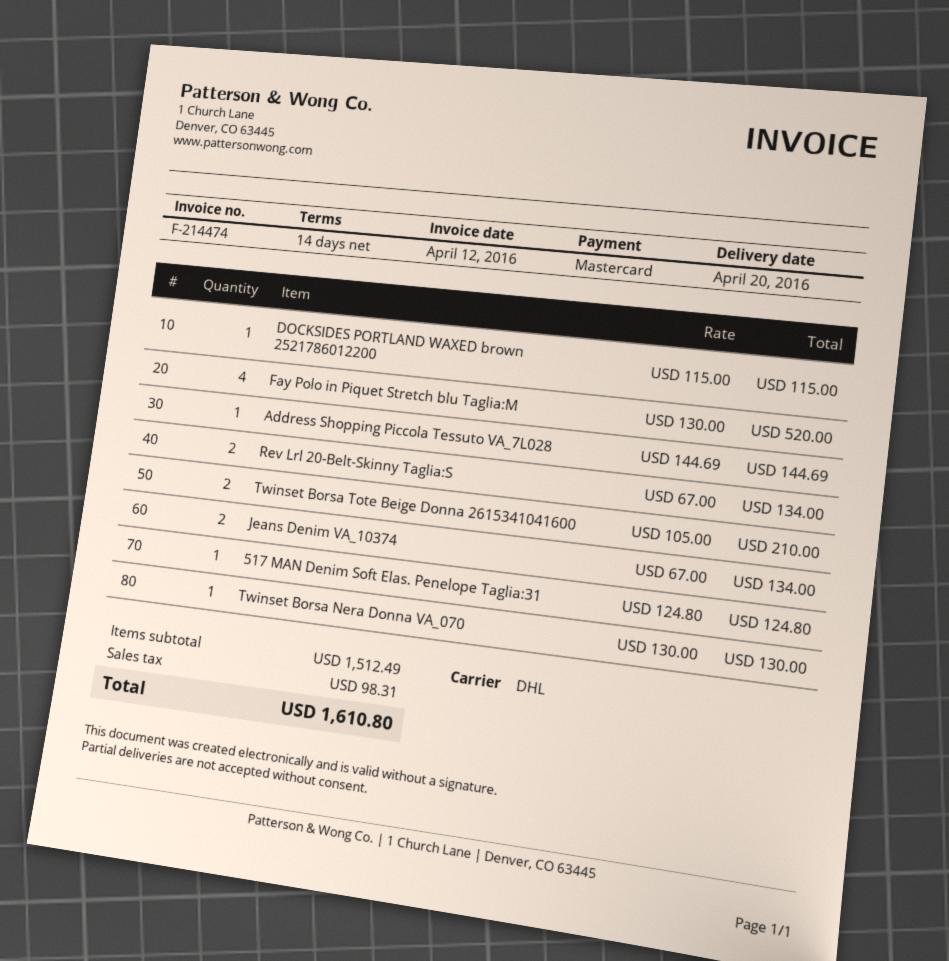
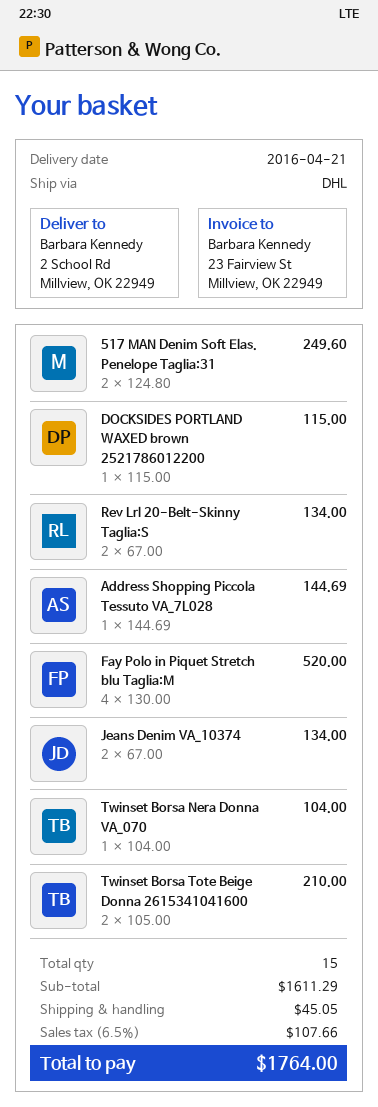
delivery date: 2016-04-20 -> 2016-04-21
517 MAN Denim Soft Elas. Penelope Taglia:31: 1 x 124.80 = 124.80 -> 2 x 124.80 = 249.60
Twinset Borsa Nera Donna VA_070: 1 x 130.00 = 130.00 -> 1 x 104.00 = 104.00
subtotal: 1512.49 -> 1611.29
shipping: none -> 45.05
tax: 98.31 -> 107.66
total: 1610.80 -> 1764.00

